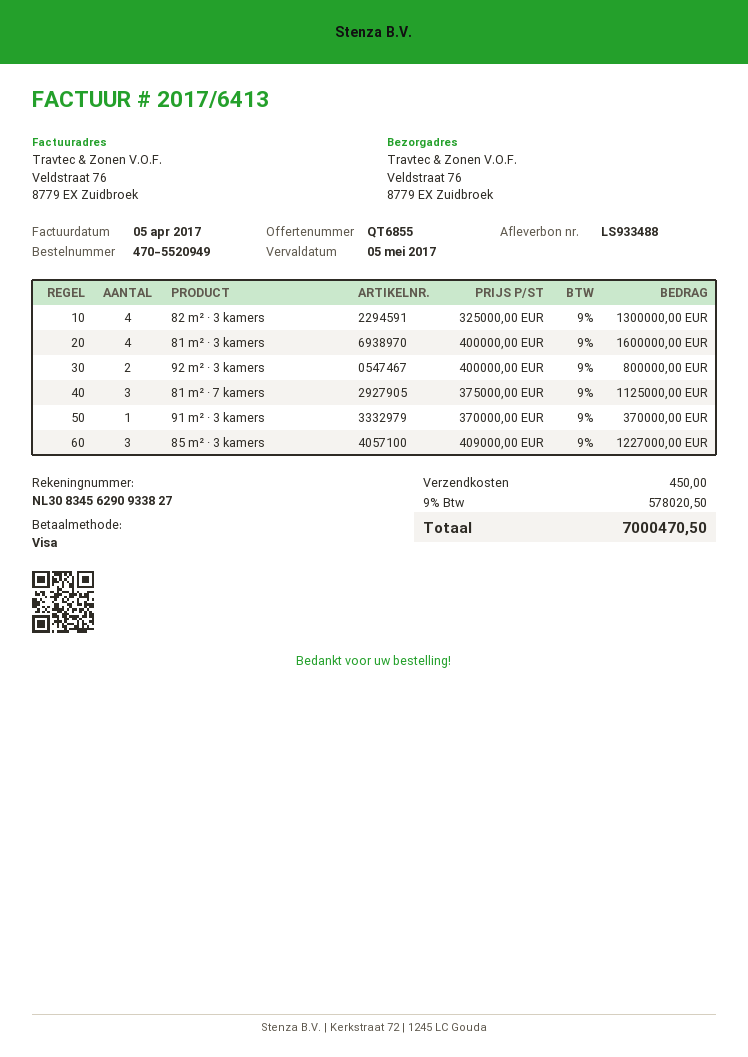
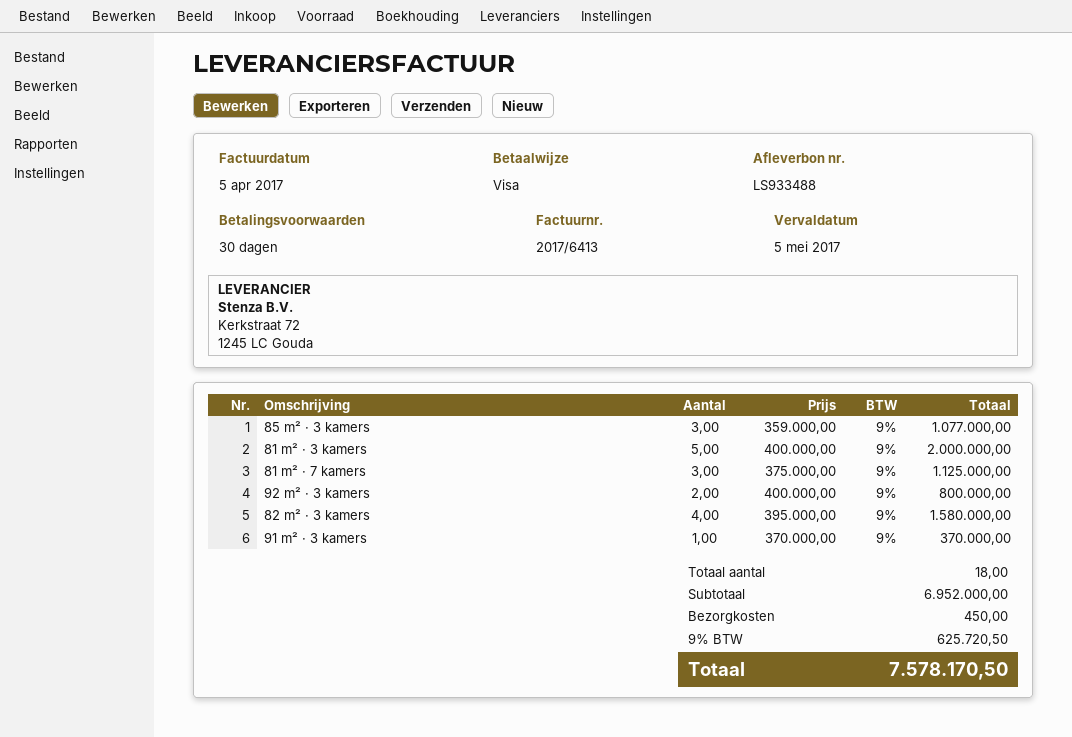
82 m² · 3 kamers: 4 x 325000.00 = 1300000.00 -> 4 x 395000.00 = 1580000.00
81 m² · 3 kamers: 4 x 400000.00 = 1600000.00 -> 5 x 400000.00 = 2000000.00
85 m² · 3 kamers: 3 x 409000.00 = 1227000.00 -> 3 x 359000.00 = 1077000.00
tax: 9% = 578020.50 -> 9% = 625720.50
total: 7000470.50 -> 7578170.50

